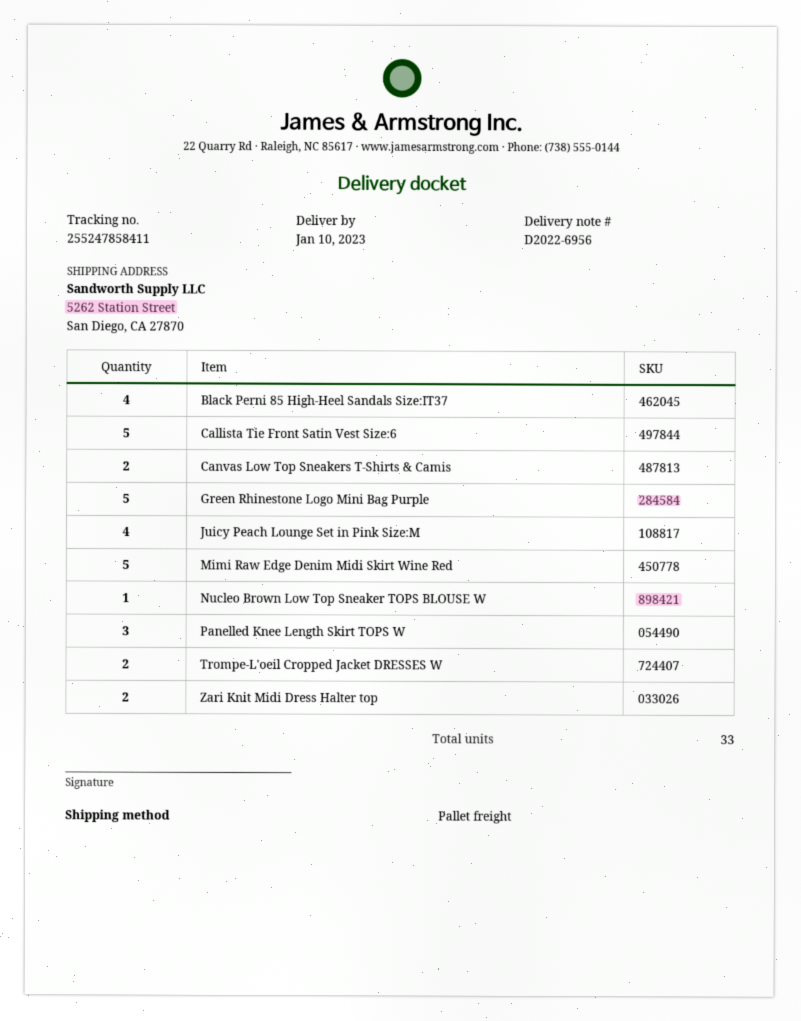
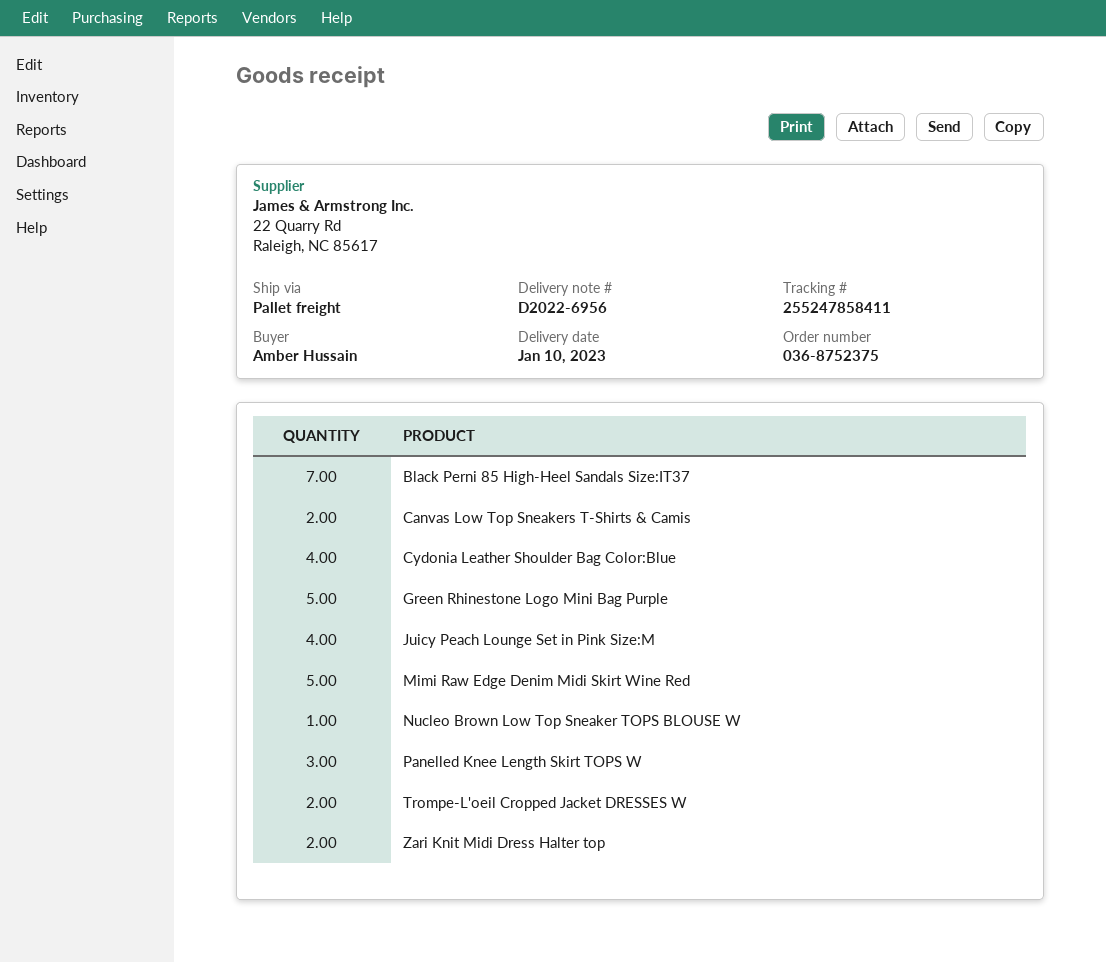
Black Perni 85 High-Heel Sandals Size:IT37: 4 -> 7
Callista Tie Front Satin Vest Size:6: 5 -> none
Cydonia Leather Shoulder Bag Color:Blue: none -> 4

